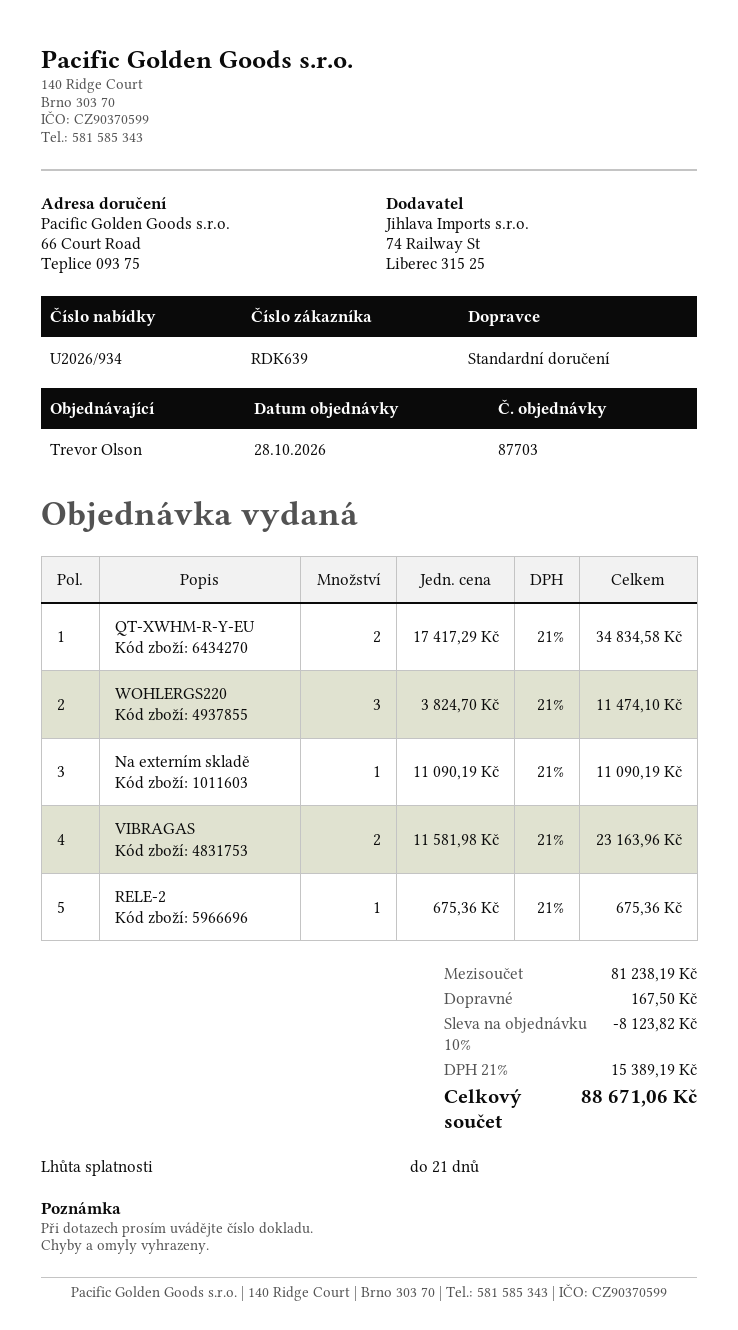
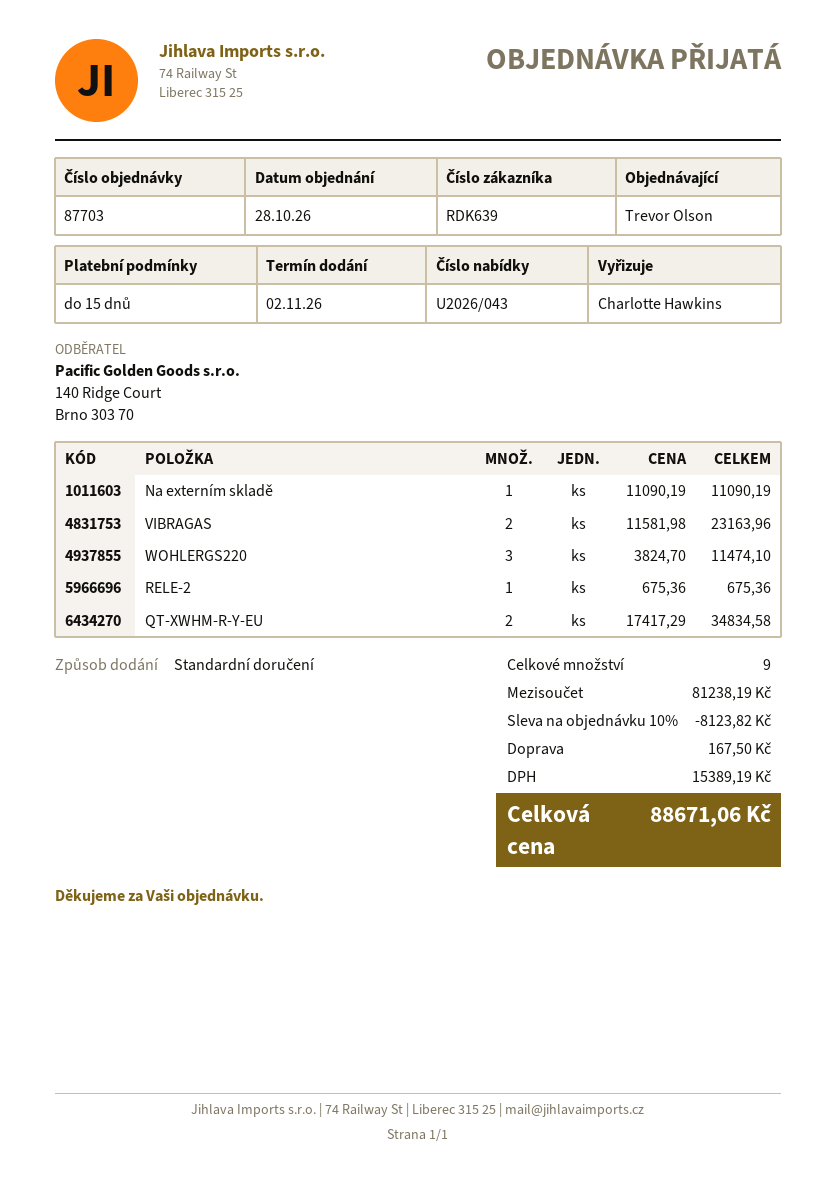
quote number: U2026/934 -> U2026/043
payment terms: 21 days -> 15 days

